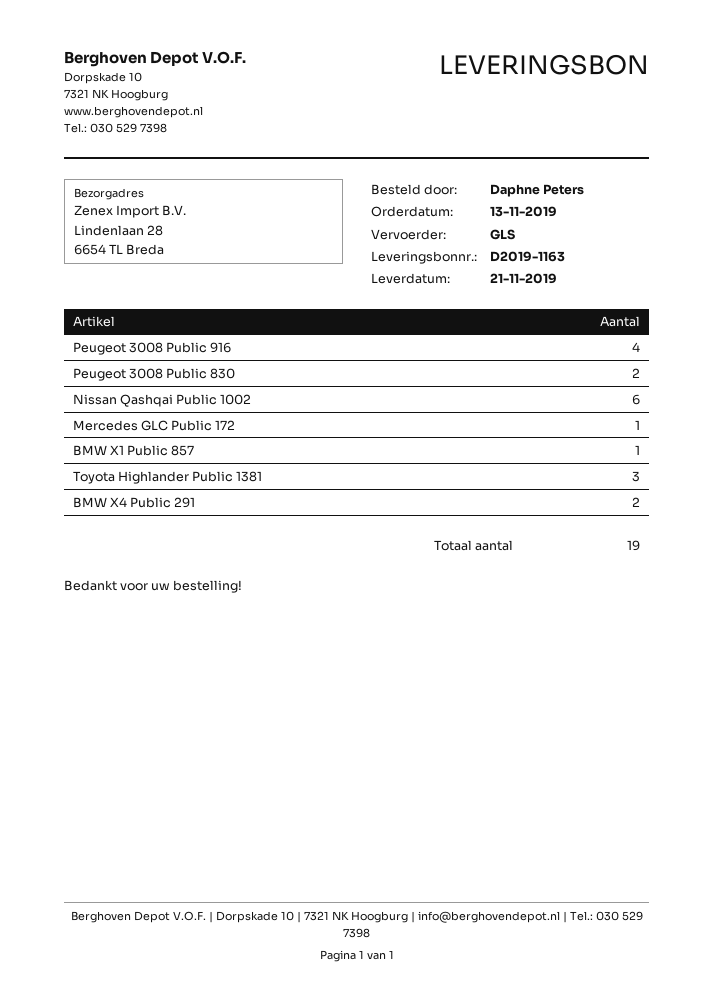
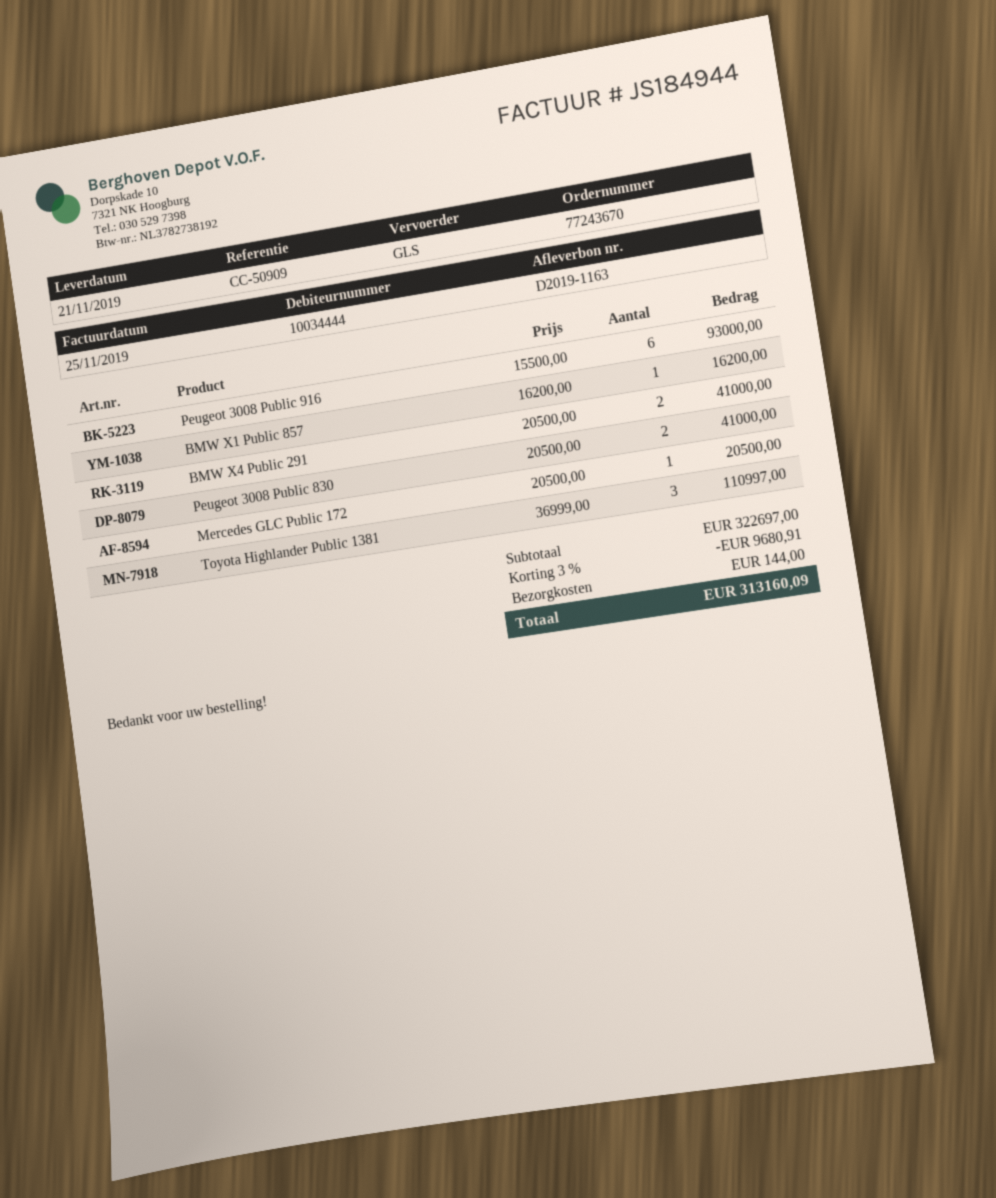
Peugeot 3008 Public 916: 4 -> 6
Nissan Qashqai Public 1002: 6 -> none

